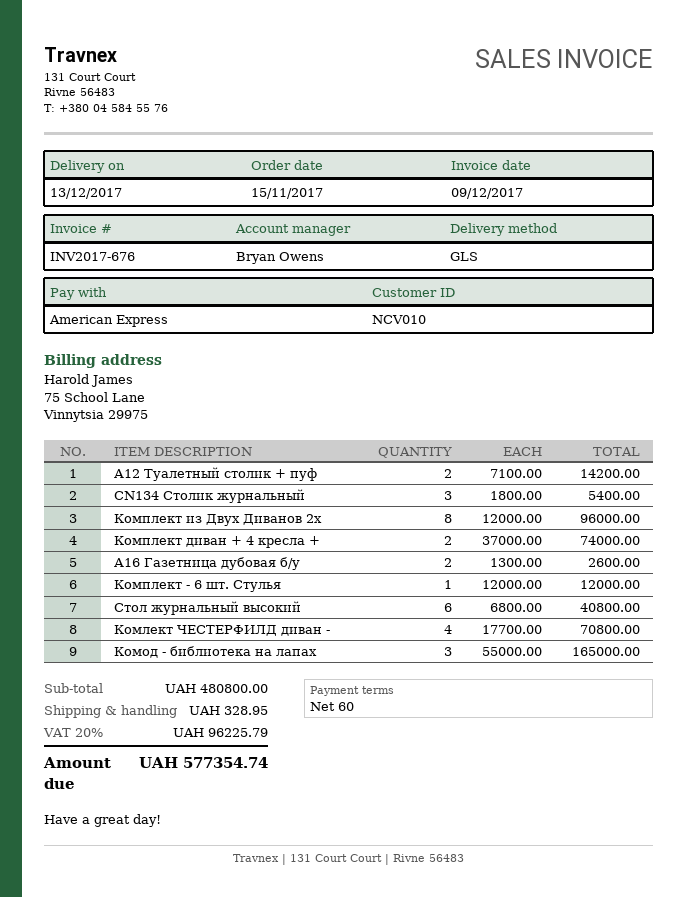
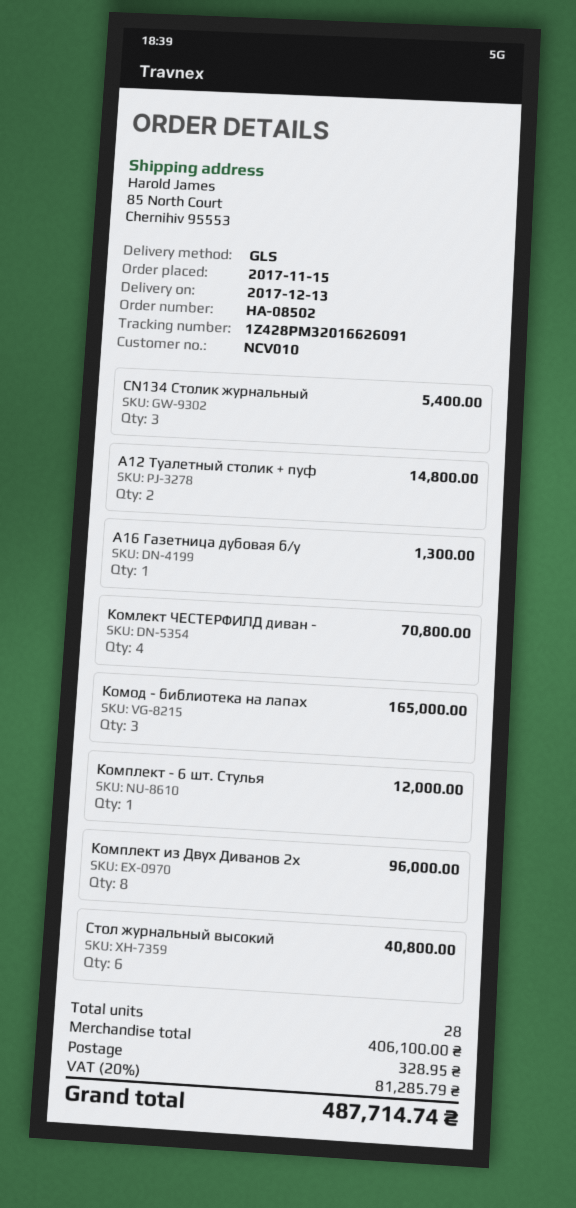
А12 Туалетный столик + пуф: 2 for 14200.00 -> 2 for 14800.00
Комплект диван + 4 кресла +: 2 for 74000.00 -> none
А16 Газетница дубовая б/у: 2 for 2600.00 -> 1 for 1300.00
subtotal: 480800.00 -> 406100.00
tax: 20% = 96225.79 -> 20% = 81285.79
total: 577354.74 -> 487714.74

